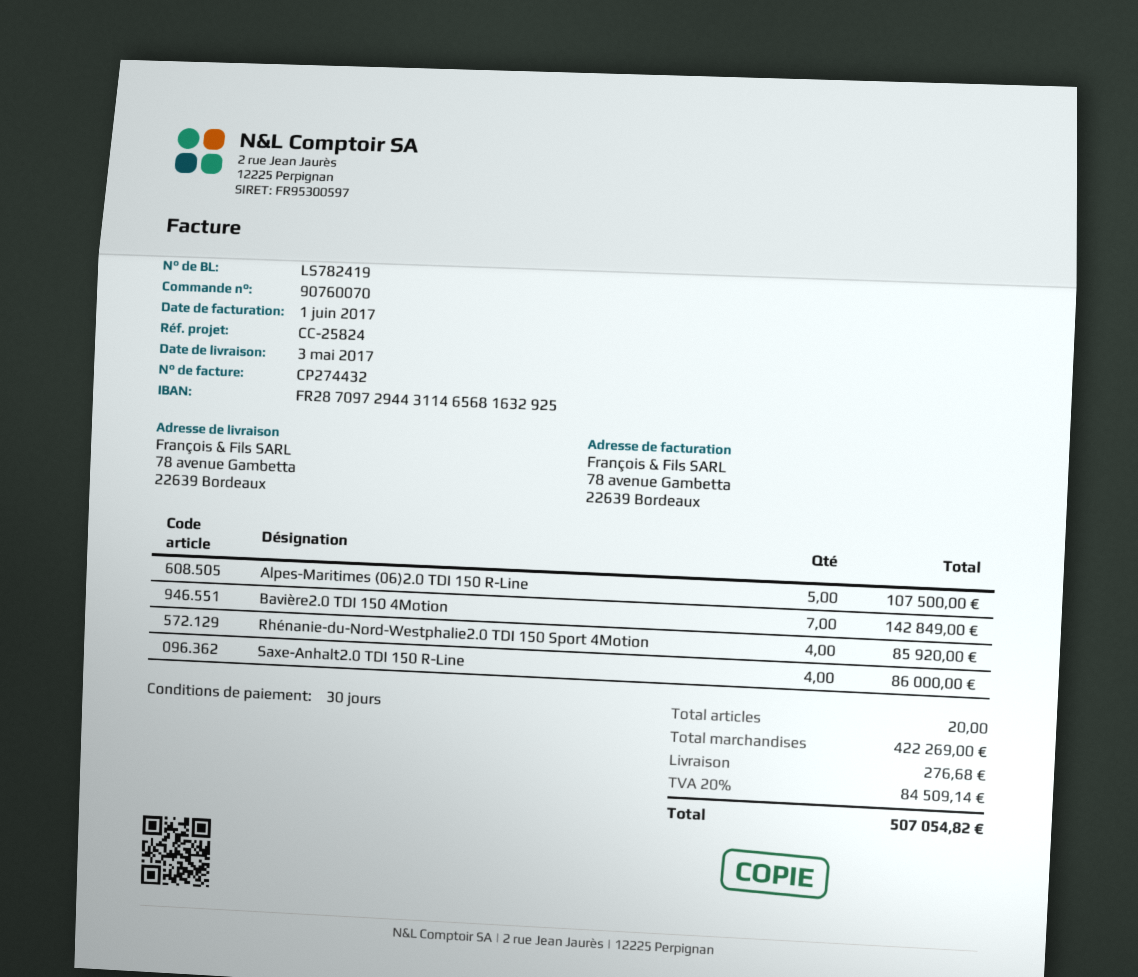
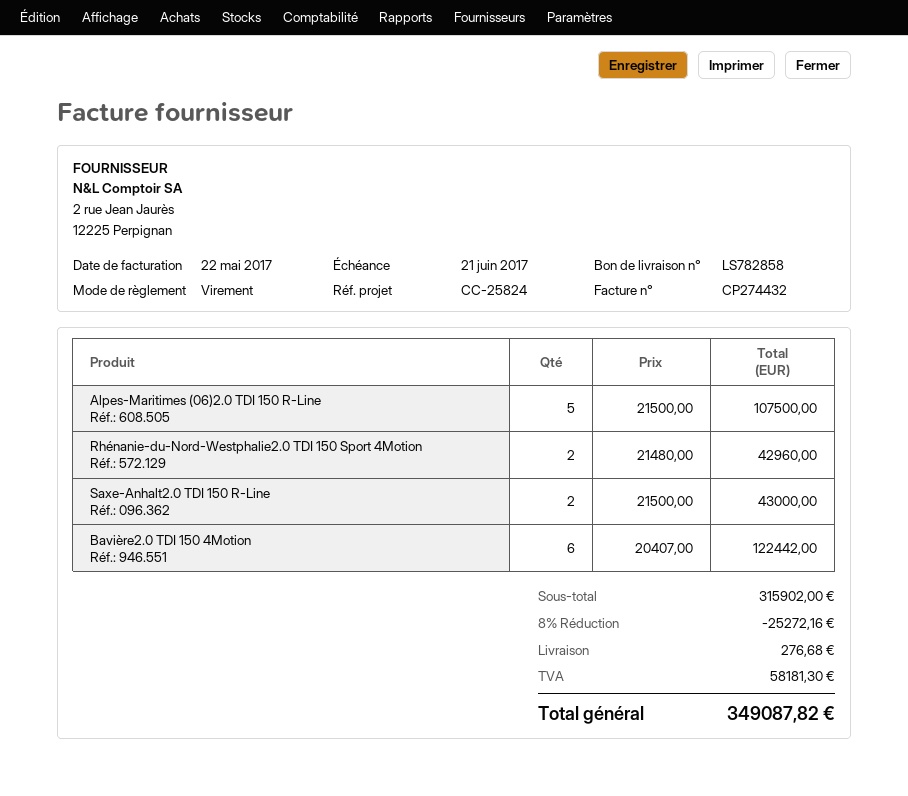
delivery note number: LS782419 -> LS782858
invoice date: 2017-06-01 -> 2017-05-22
Bavière2.0 TDI 150 4Motion: 7 for 142849.00 -> 6 for 122442.00
Rhénanie-du-Nord-Westphalie2.0 TDI 150 Sport 4Motion: 4 for 85920.00 -> 2 for 42960.00
Saxe-Anhalt2.0 TDI 150 R-Line: 4 for 86000.00 -> 2 for 43000.00
subtotal: 422269.00 -> 315902.00
discount: none -> 8% = 25272.16
tax: 84509.14 -> 58181.30
total: 507054.82 -> 349087.82

